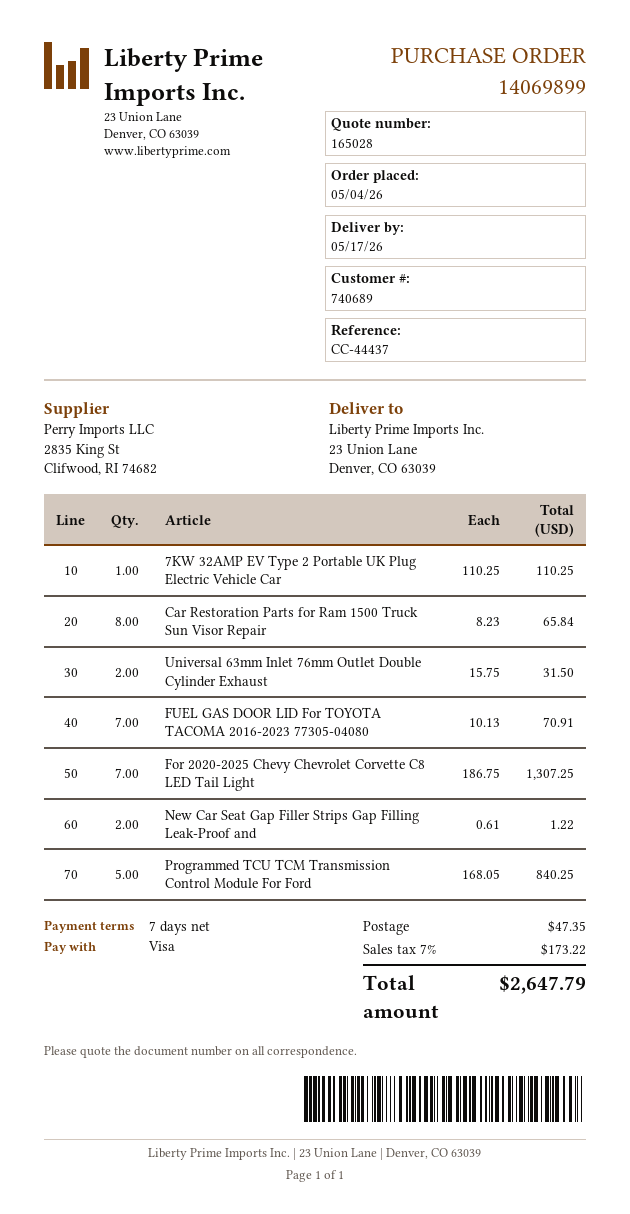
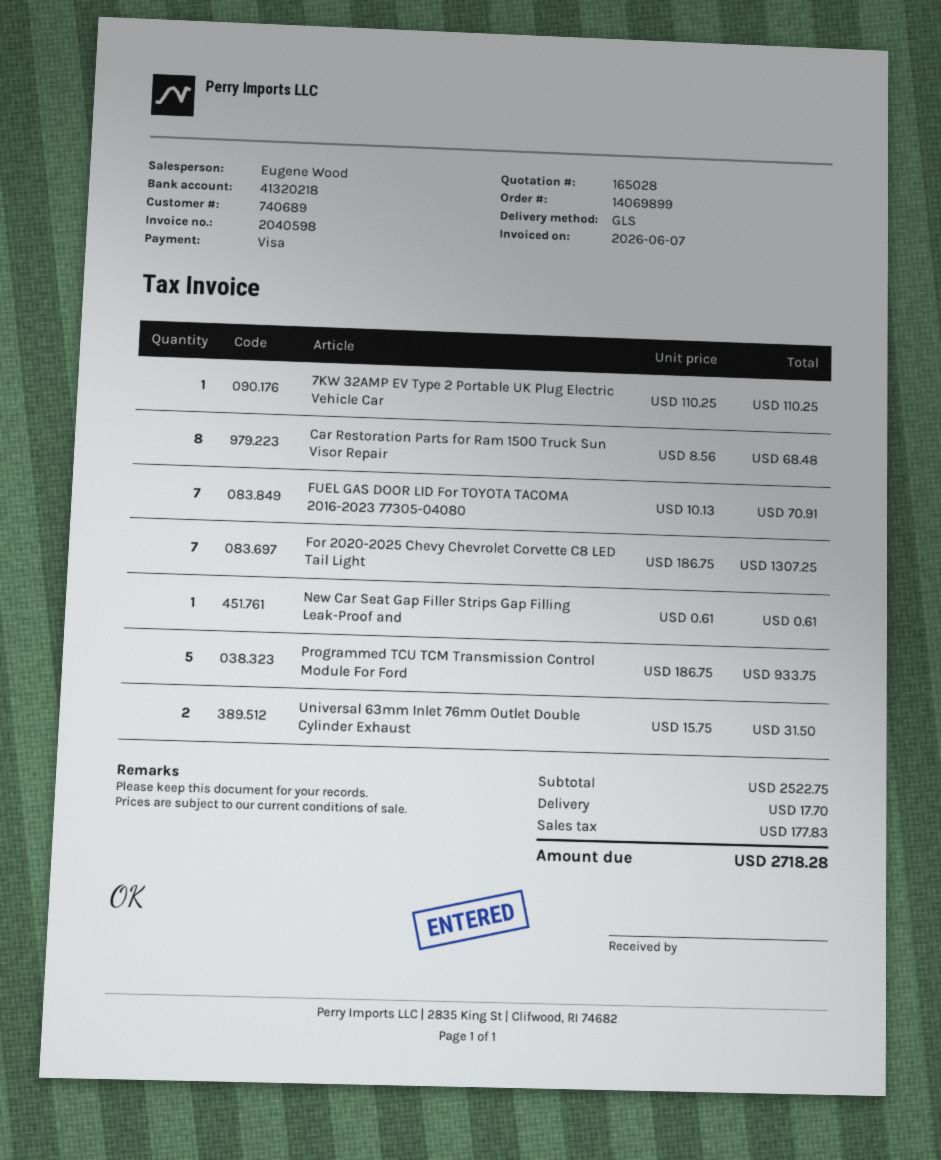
Car Restoration Parts for Ram 1500 Truck Sun Visor Repair: 8 x 8.23 = 65.84 -> 8 x 8.56 = 68.48
New Car Seat Gap Filler Strips Gap Filling Leak-Proof and: 2 x 0.61 = 1.22 -> 1 x 0.61 = 0.61
Programmed TCU TCM Transmission Control Module For Ford: 5 x 168.05 = 840.25 -> 5 x 186.75 = 933.75
shipping: 47.35 -> 17.70
tax: 173.22 -> 177.83
total: 2647.79 -> 2718.28

